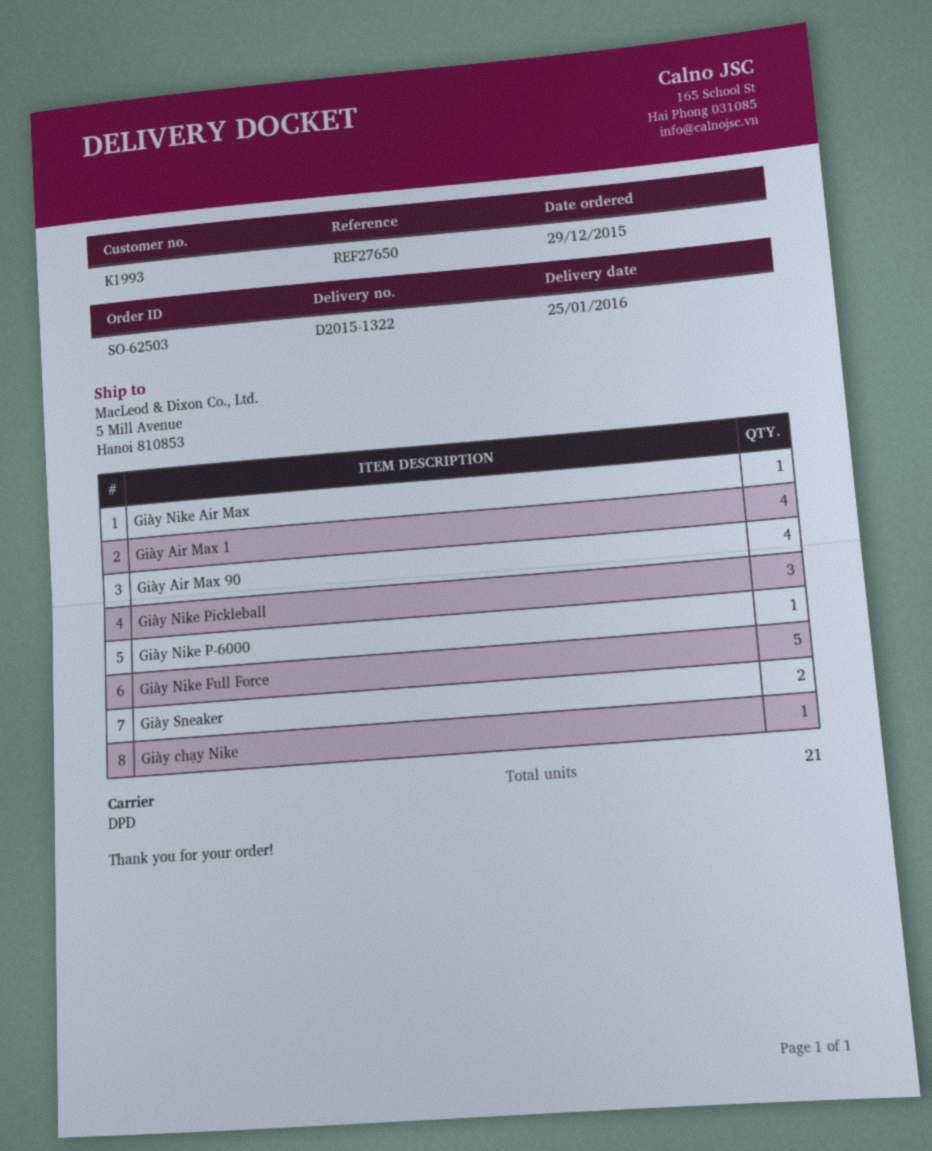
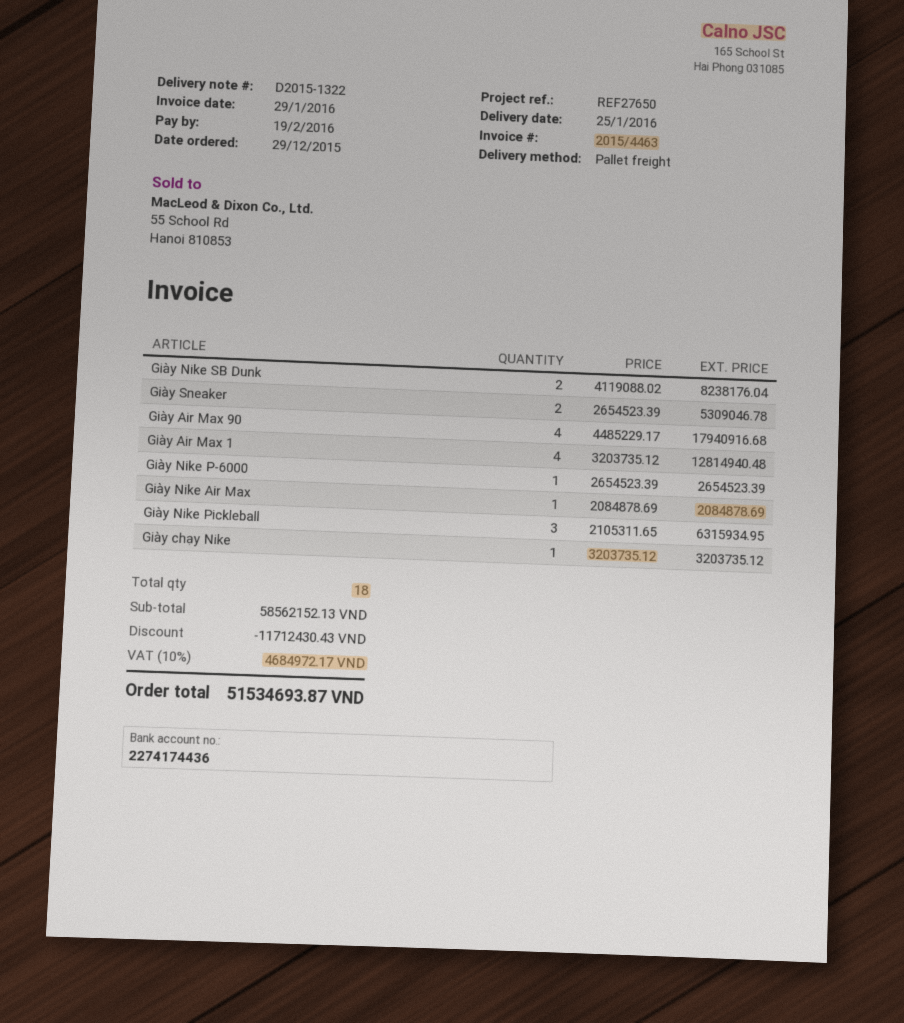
shipping method: DPD -> pallet freight
Giày Nike Full Force: 5 -> none
Giày Nike SB Dunk: none -> 2
total quantity: 21 -> 18

